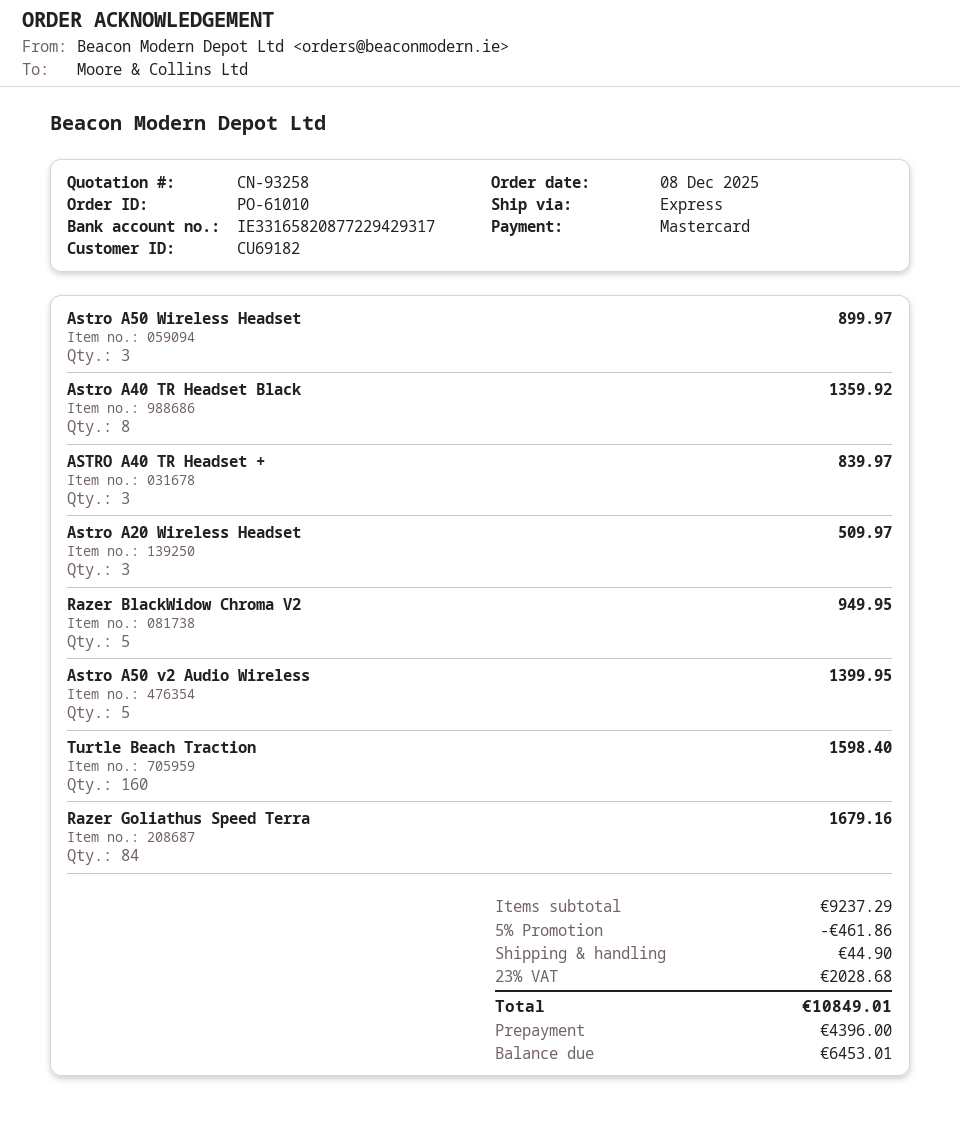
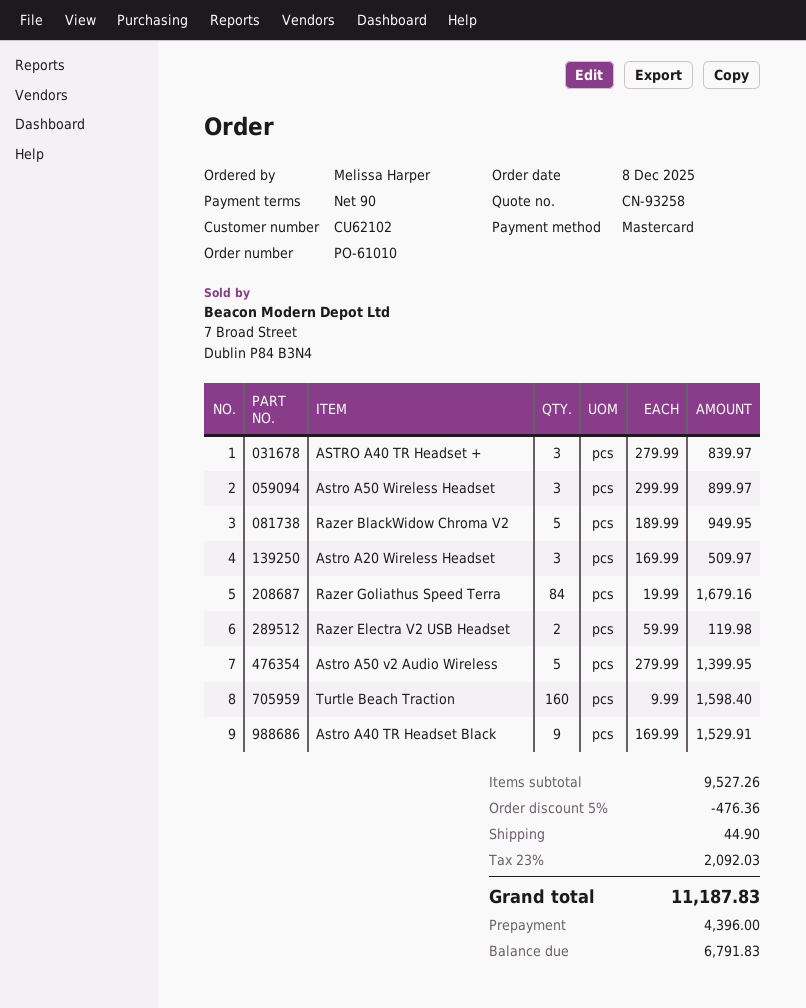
customer number: CU69182 -> CU62102
Astro A40 TR Headset Black: 8 for 1359.92 -> 9 for 1529.91
Razer Electra V2 USB Headset: none -> 2 for 119.98
subtotal: 9237.29 -> 9527.26
discount: 5% = 461.86 -> 5% = 476.36
tax: 23% = 2028.68 -> 23% = 2092.03
total: 10849.01 -> 11187.83
balance: 6453.01 -> 6791.83

